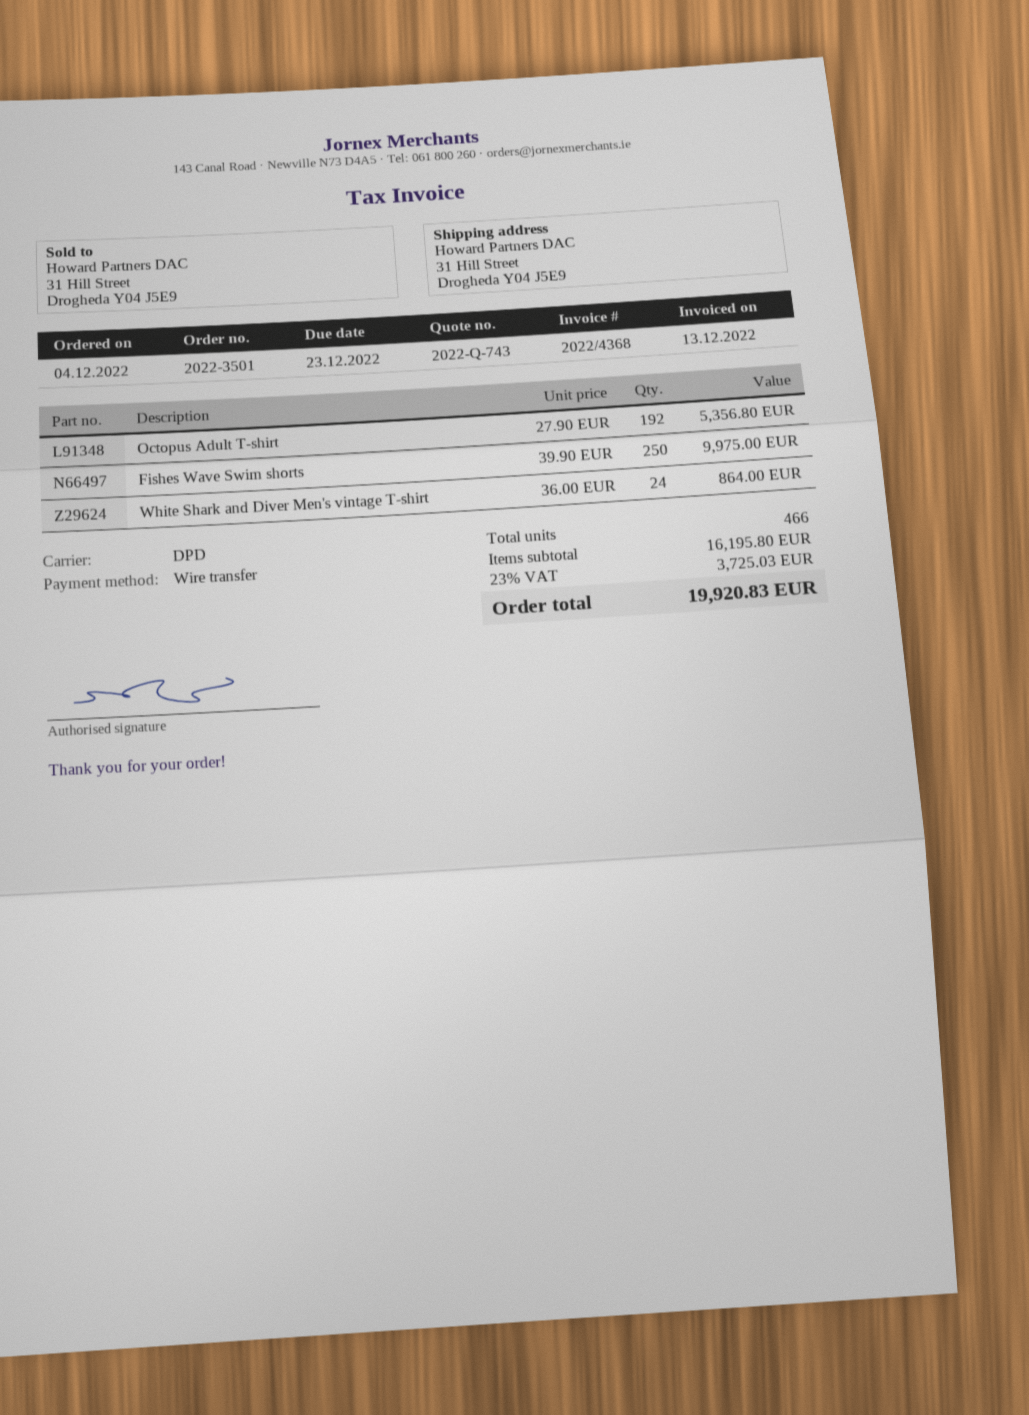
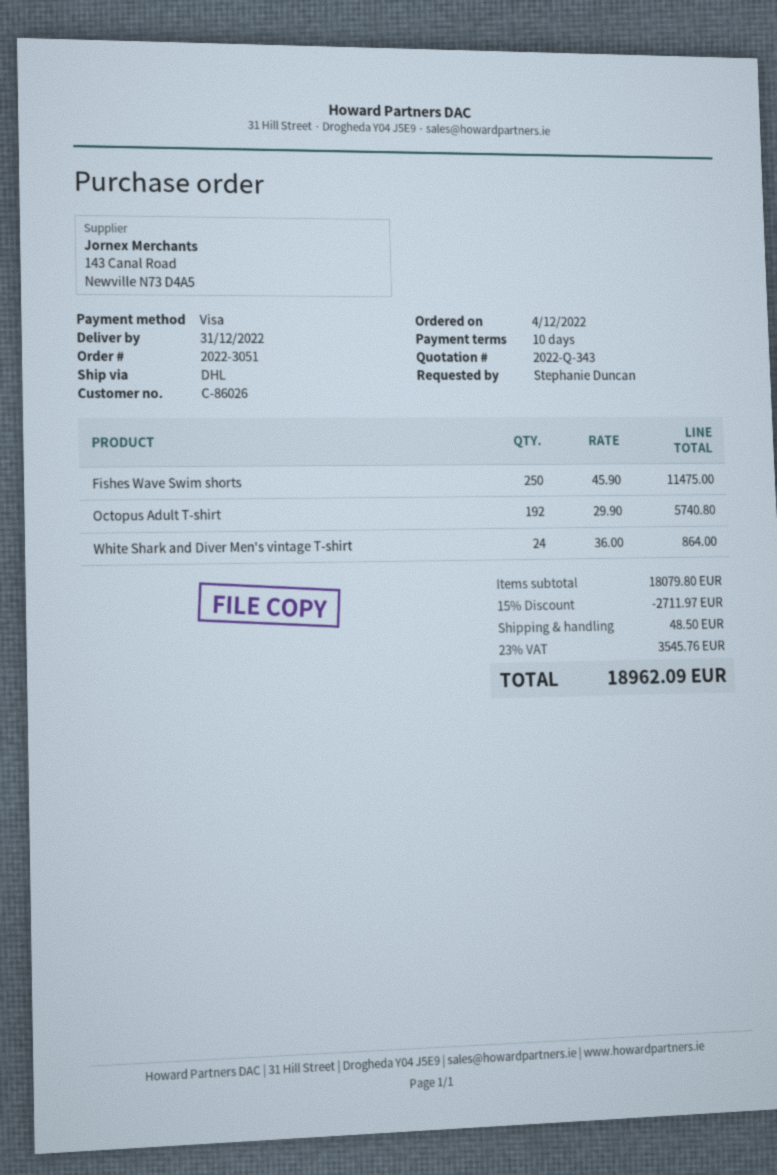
quote number: 2022-Q-743 -> 2022-Q-343
order number: 2022-3501 -> 2022-3051
payment method: bank transfer -> Visa
shipping method: DPD -> DHL
Octopus Adult T-shirt: 192 x 27.90 = 5356.80 -> 192 x 29.90 = 5740.80
Fishes Wave Swim shorts: 250 x 39.90 = 9975.00 -> 250 x 45.90 = 11475.00
subtotal: 16195.80 -> 18079.80
discount: none -> 15% = 2711.97
shipping: none -> 48.50
tax: 23% = 3725.03 -> 23% = 3545.76
total: 19920.83 -> 18962.09

